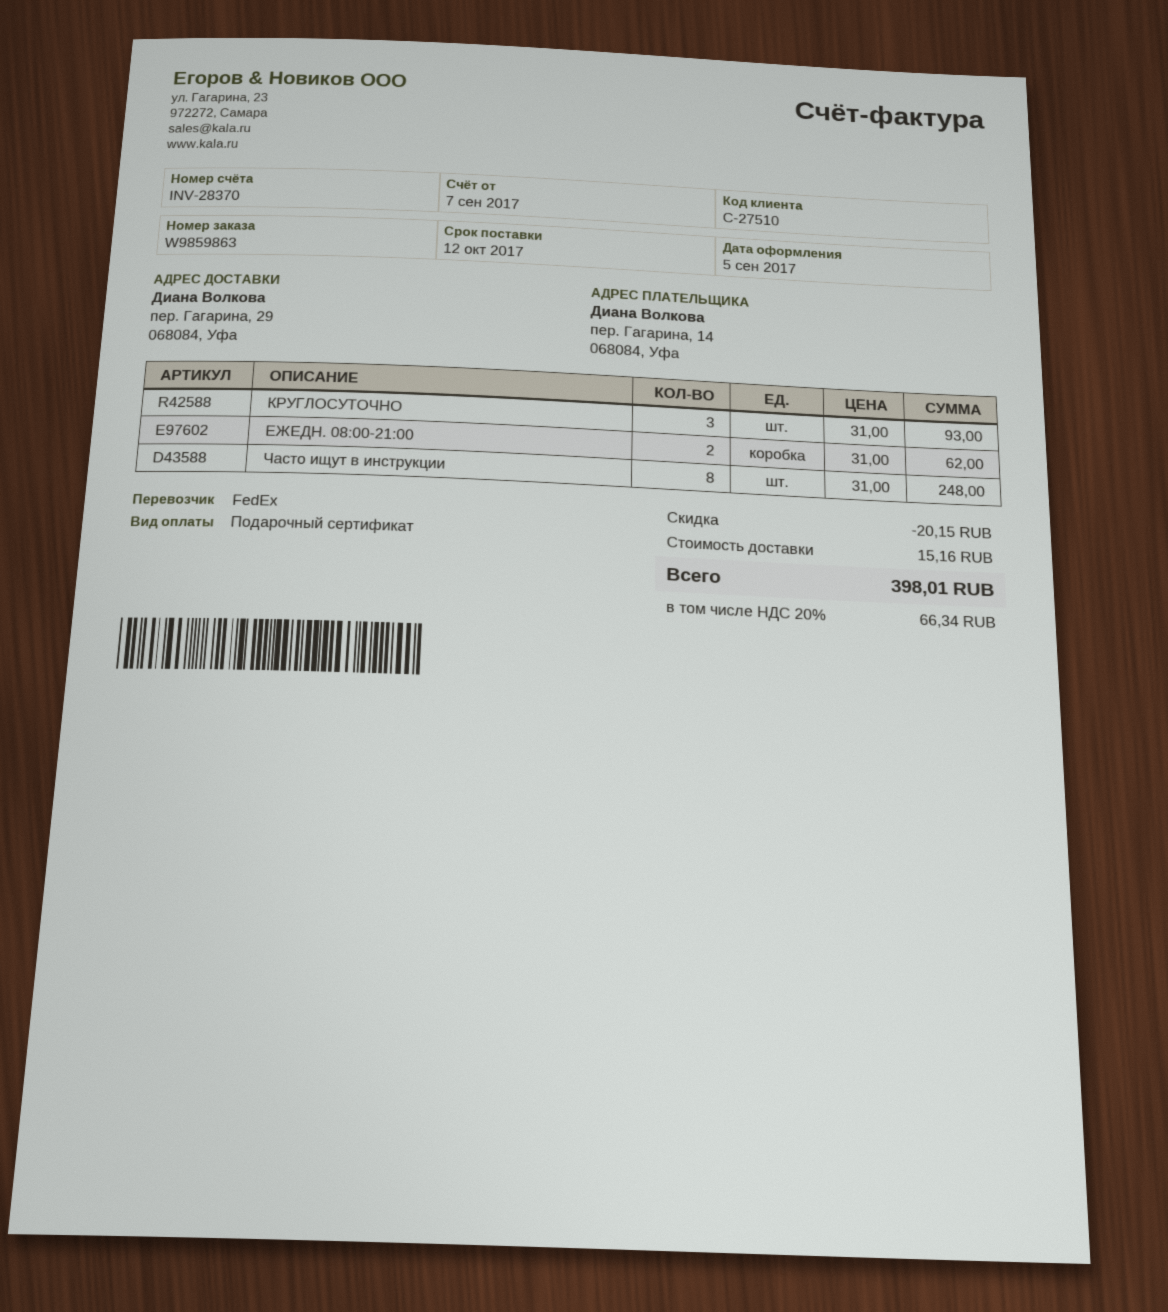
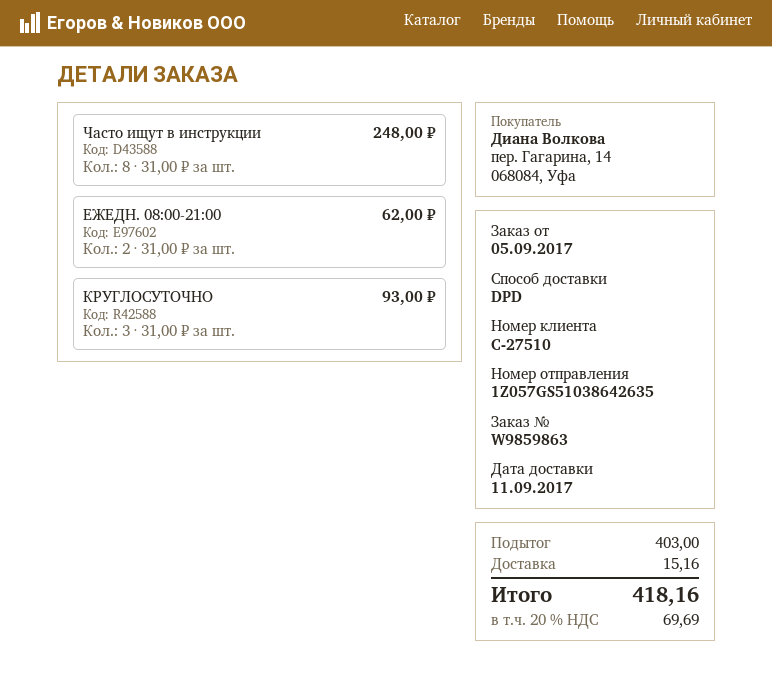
delivery date: 2017-10-12 -> 2017-09-11
shipping method: FedEx -> DPD
discount: 20.15 -> none
tax: 20% = 66.34 -> 20% = 69.69
total: 398.01 -> 418.16

